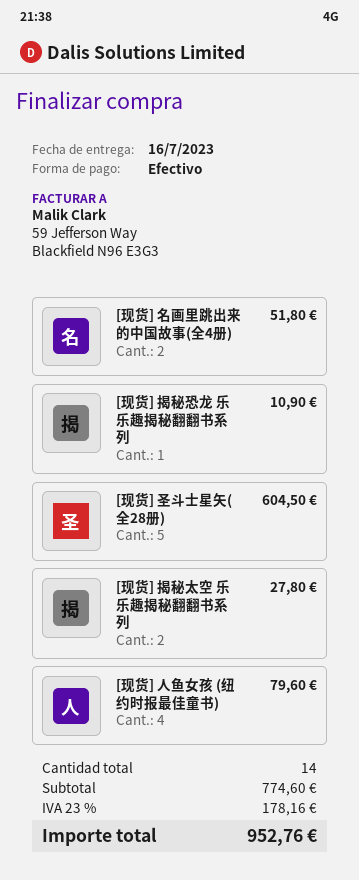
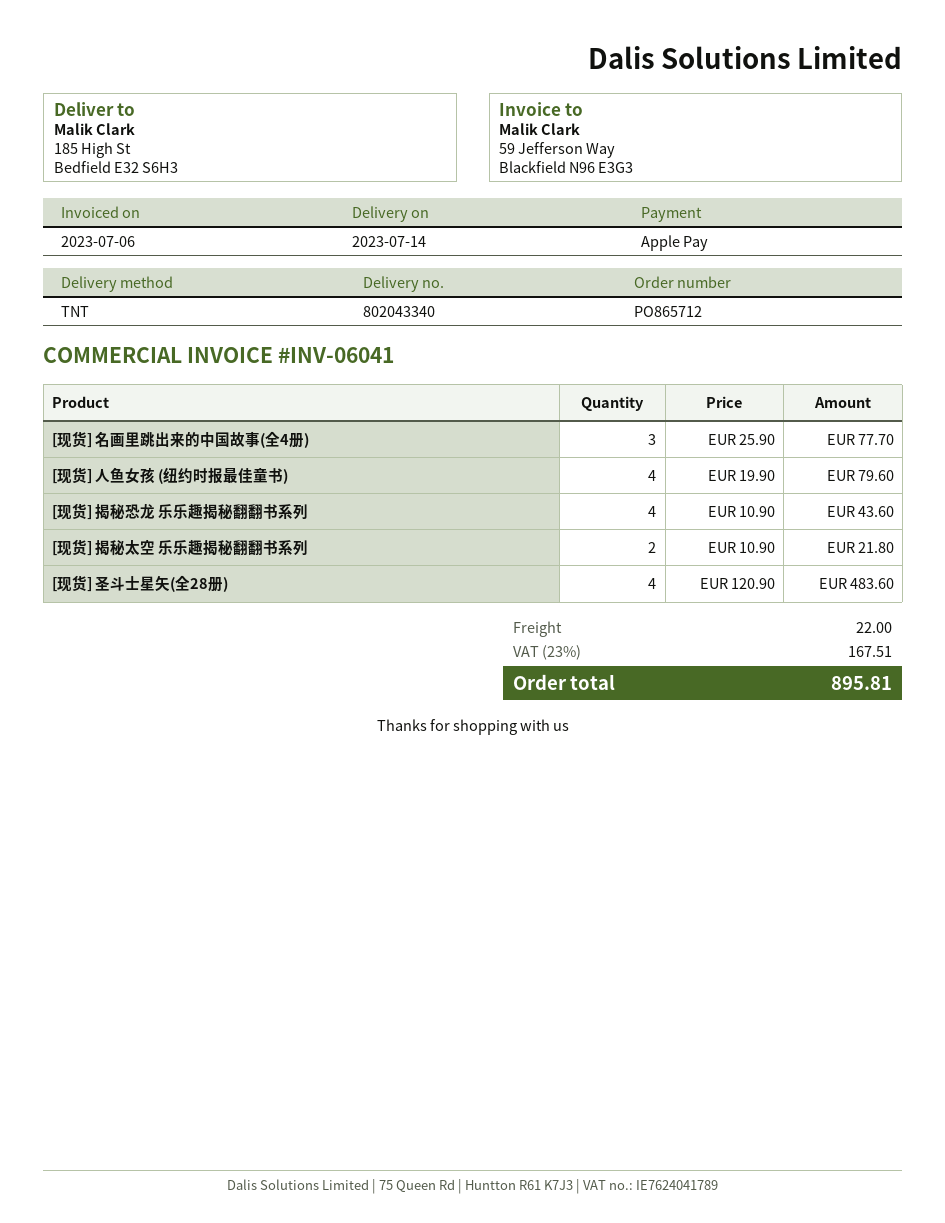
delivery date: 2023-07-16 -> 2023-07-14
payment method: cash -> Apple Pay
[现货] 名画里跳出来的中国故事(全4册): 2 for 51.80 -> 3 for 77.70
[现货] 揭秘恐龙 乐乐趣揭秘翻翻书系列: 1 for 10.90 -> 4 for 43.60
[现货] 圣斗士星矢(全28册): 5 for 604.50 -> 4 for 483.60
[现货] 揭秘太空 乐乐趣揭秘翻翻书系列: 2 for 27.80 -> 2 for 21.80
shipping: none -> 22.00
tax: 23% = 178.16 -> 23% = 167.51
total: 952.76 -> 895.81

